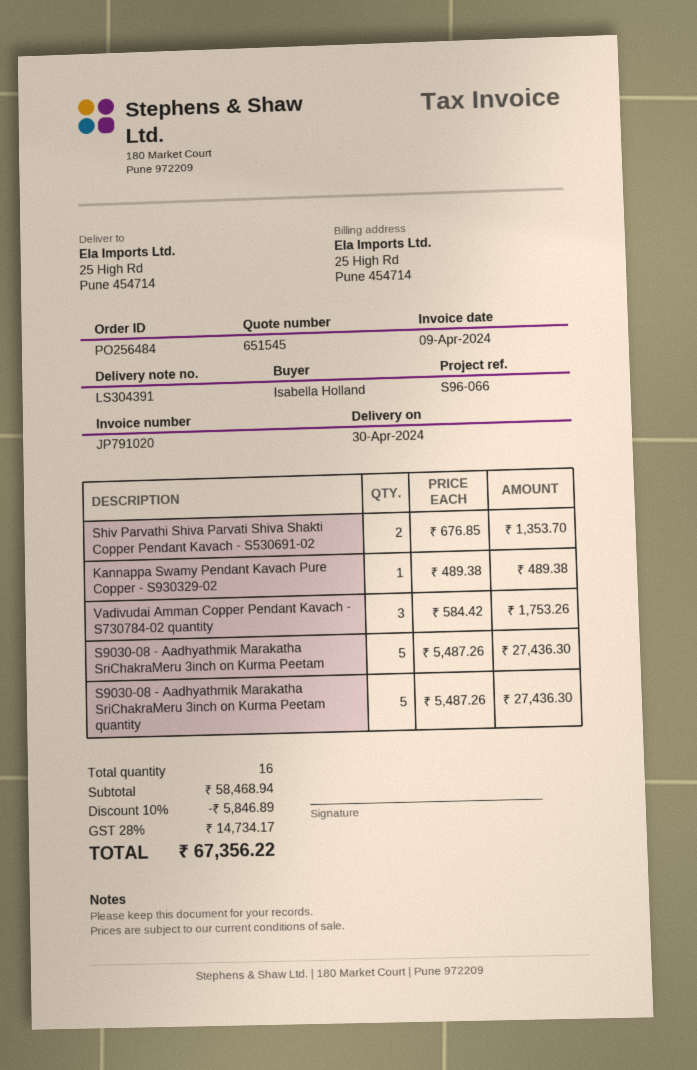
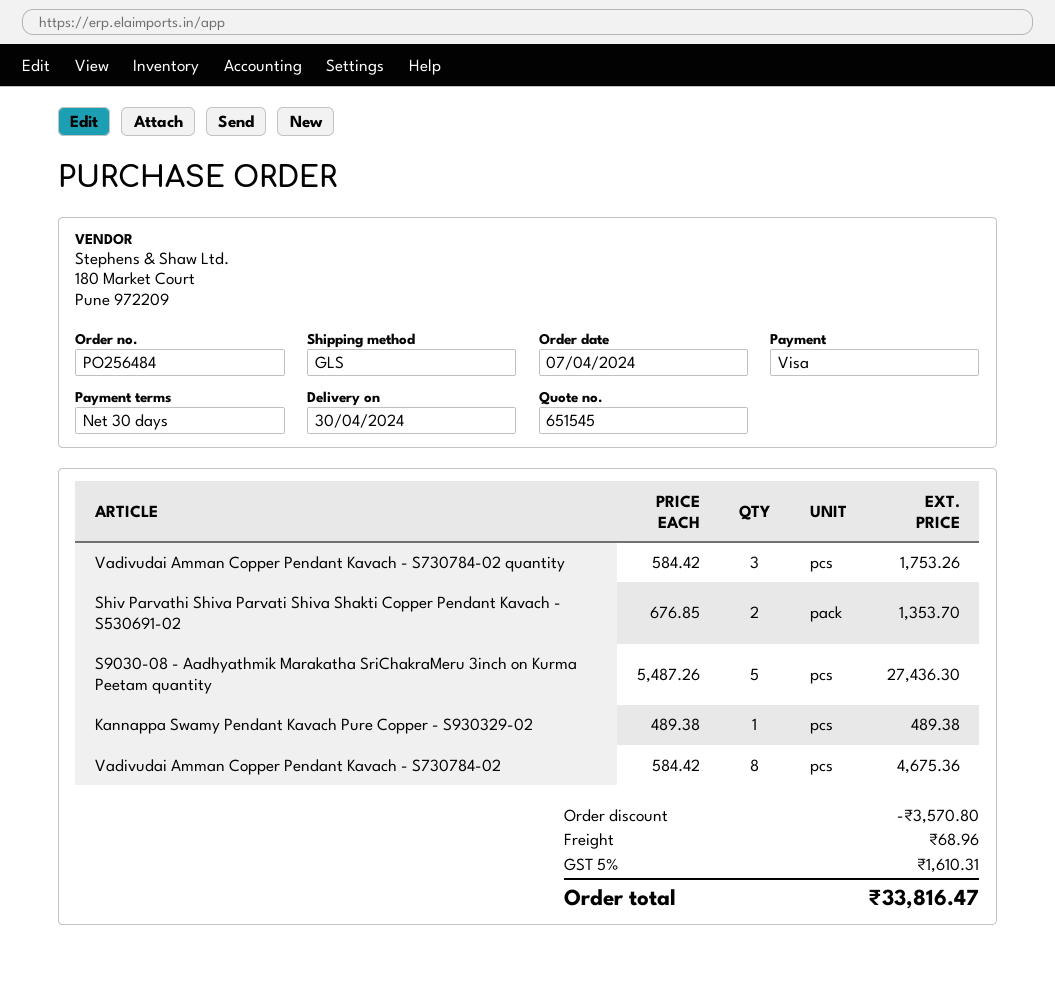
S9030-08 - Aadhyathmik Marakatha SriChakraMeru 3inch on Kurma Peetam: 5 x 5487.26 = 27436.30 -> none
Vadivudai Amman Copper Pendant Kavach - S730784-02: none -> 8 x 584.42 = 4675.36
discount: 5846.89 -> 3570.80
shipping: none -> 68.96
tax: 28% = 14734.17 -> 5% = 1610.31
total: 67356.22 -> 33816.47

